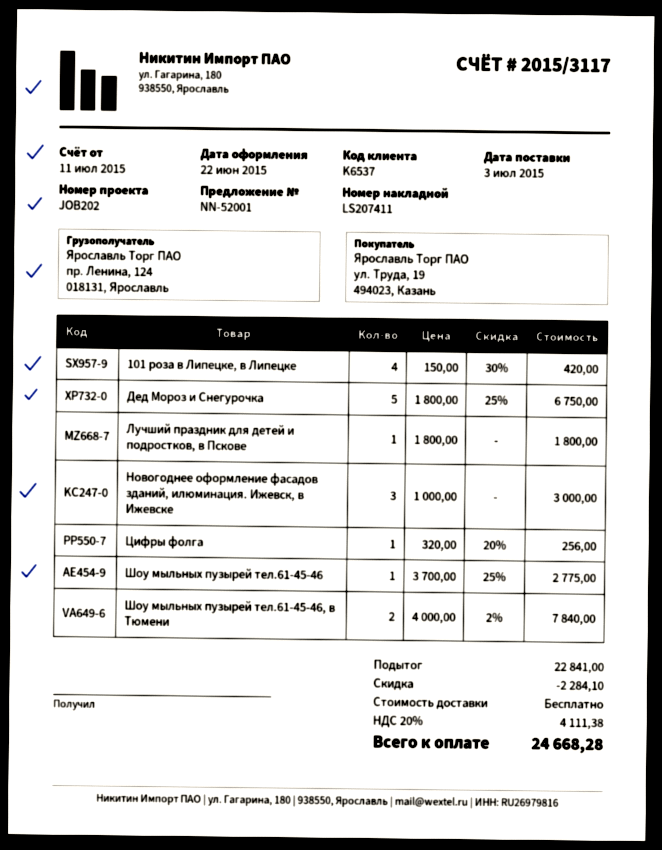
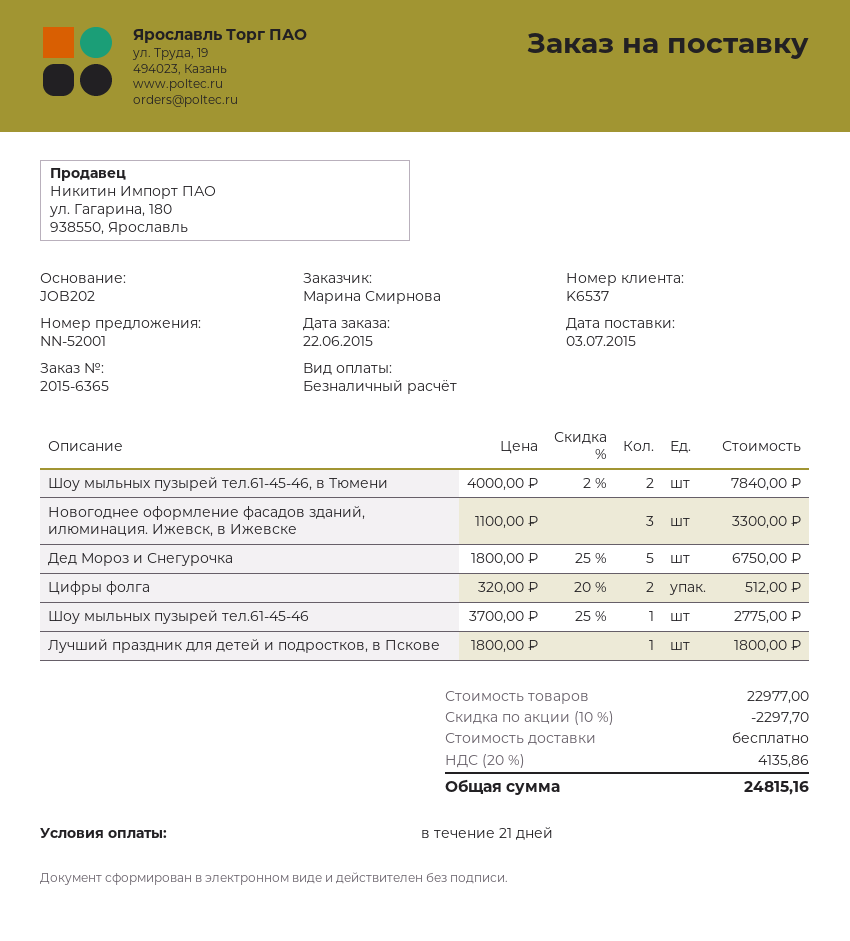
101 роза в Липецке, в Липецке: 4 x 150.00 - 30% = 420.00 -> none
Новогоднее оформление фасадов зданий, илюминация. Ижевск, в Ижевске: 3 x 1000.00 = 3000.00 -> 3 x 1100.00 = 3300.00
Цифры фолга: 1 x 320.00 - 20% = 256.00 -> 2 x 320.00 - 20% = 512.00
subtotal: 22841.00 -> 22977.00
discount: 2284.10 -> 2297.70
tax: 20% = 4111.38 -> 20% = 4135.86
total: 24668.28 -> 24815.16

